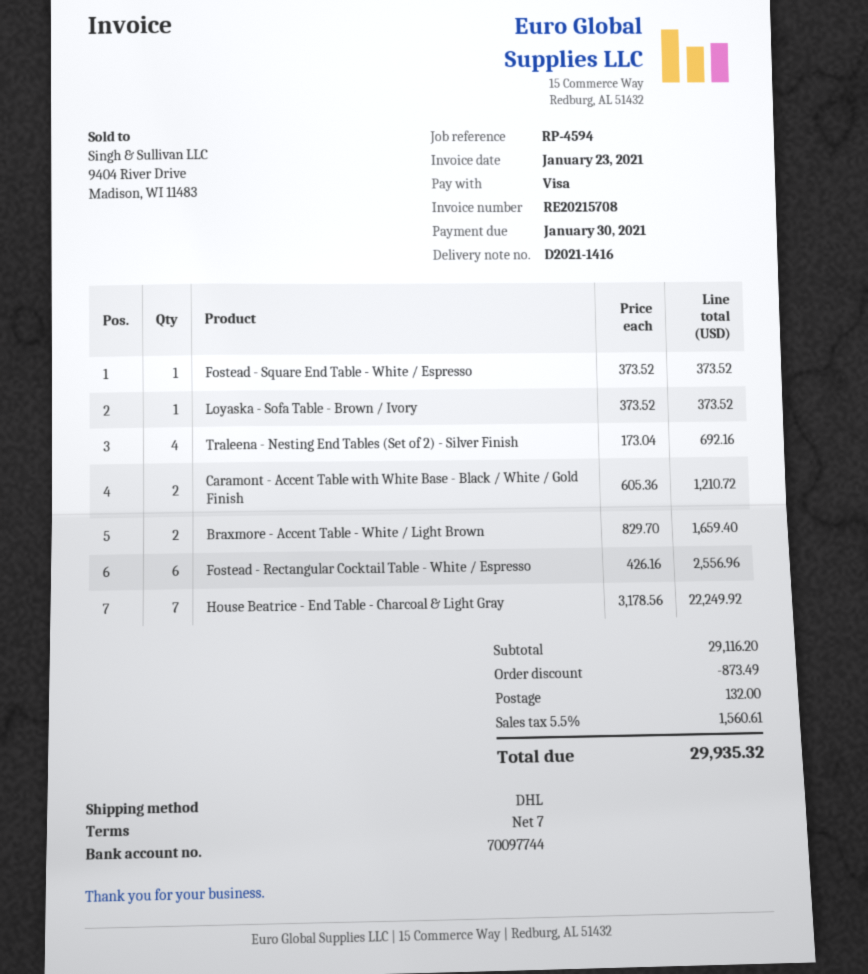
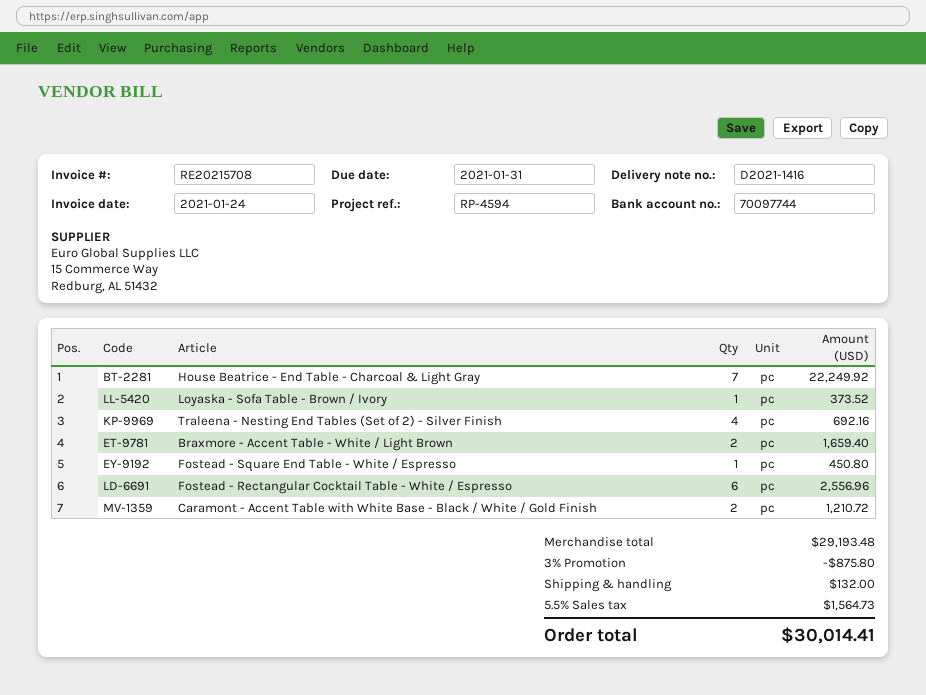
invoice date: 2021-01-23 -> 2021-01-24
due date: 2021-01-30 -> 2021-01-31
Fostead - Square End Table - White / Espresso: 1 for 373.52 -> 1 for 450.80
subtotal: 29116.20 -> 29193.48
discount: 873.49 -> 875.80
tax: 5.5% = 1560.61 -> 5.5% = 1564.73
total: 29935.32 -> 30014.41

